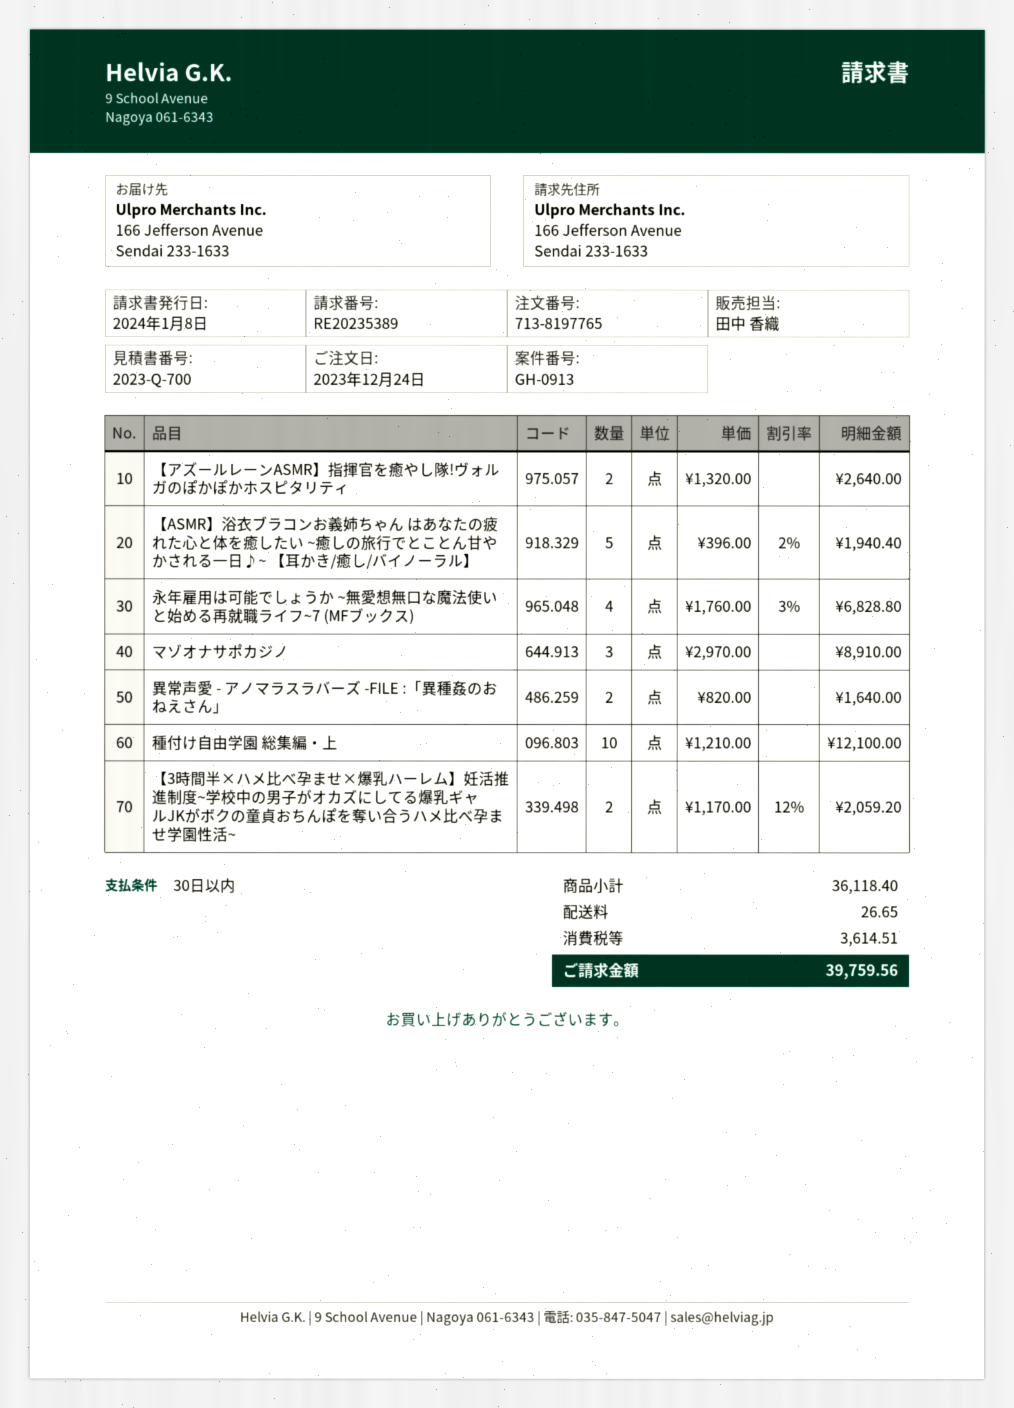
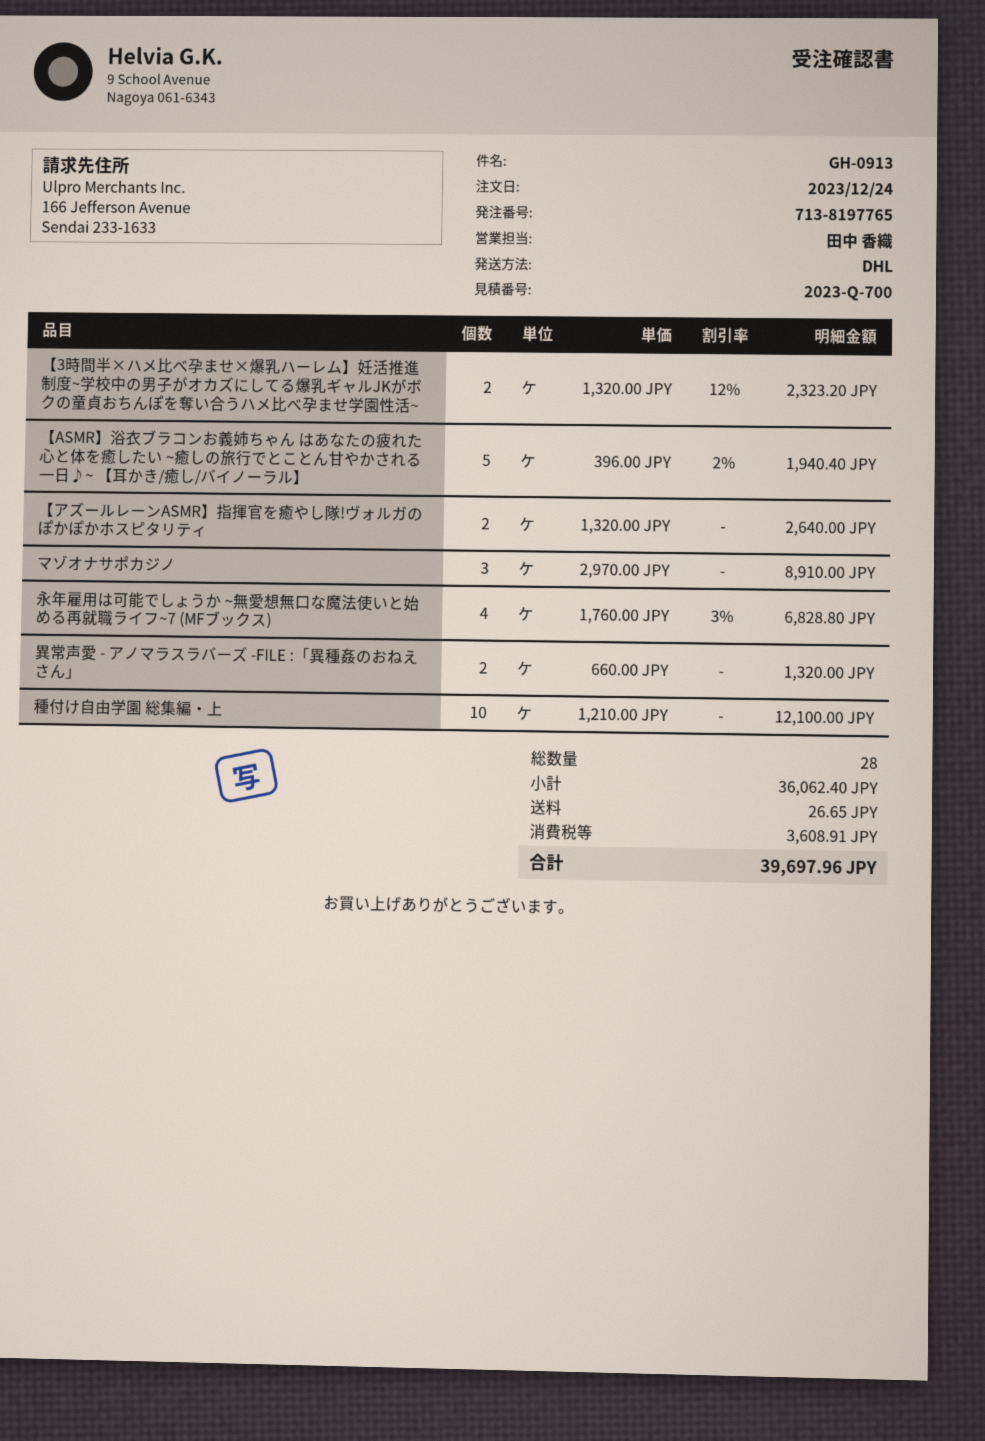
異常声愛 - アノマラスラバーズ -FILE :「異種姦のおねえさん」: 2 x 820.00 = 1640.00 -> 2 x 660.00 = 1320.00
【3時間半×ハメ比べ孕ませ×爆乳ハーレム】妊活推進制度~学校中の男子がオカズにしてる爆乳ギャルJKがボクの童貞おちんぽを奪い合うハメ比べ孕ませ学園性活~: 2 x 1170.00 - 12% = 2059.20 -> 2 x 1320.00 - 12% = 2323.20
subtotal: 36118.40 -> 36062.40
tax: 3614.51 -> 3608.91
total: 39759.56 -> 39697.96

